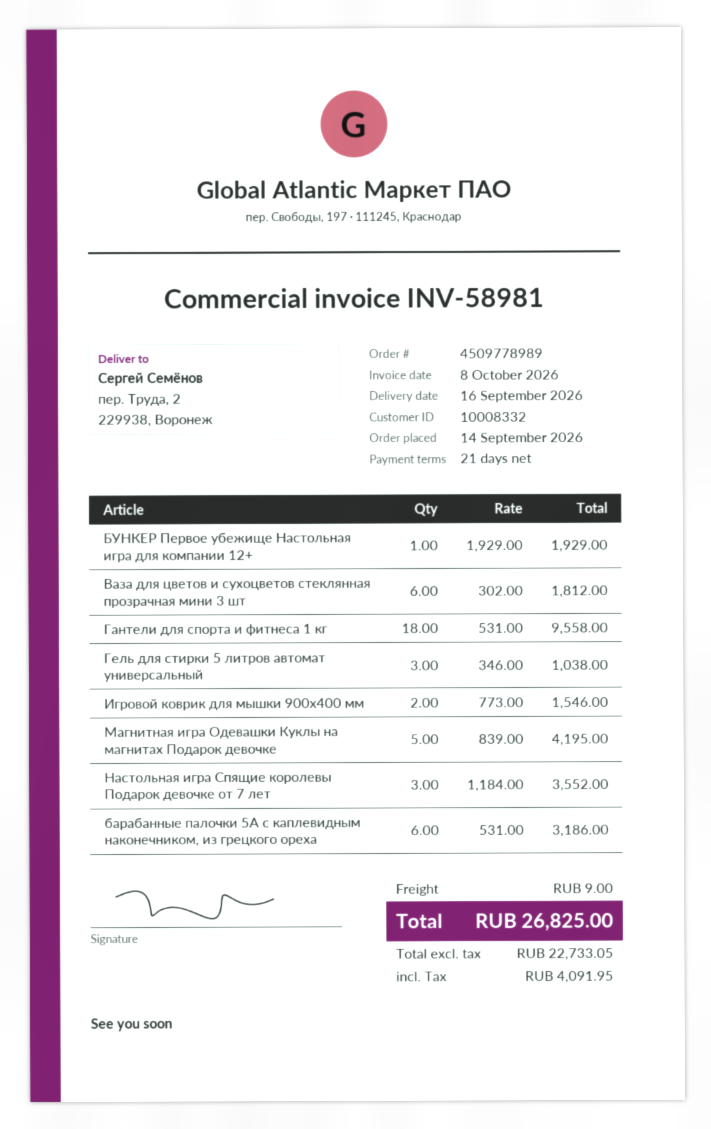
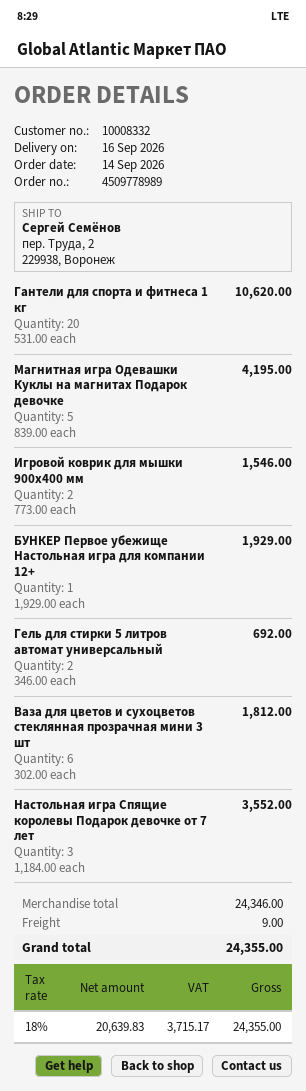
Гантели для спорта и фитнеса 1 кг: 18 x 531.00 = 9558.00 -> 20 x 531.00 = 10620.00
Гель для стирки 5 литров автомат универсальный: 3 x 346.00 = 1038.00 -> 2 x 346.00 = 692.00
барабанные палочки 5A с каплевидным наконечником, из грецкого ореха: 6 x 531.00 = 3186.00 -> none
net: 22733.05 -> 20639.83
tax: 4091.95 -> 3715.17
total: 26825.00 -> 24355.00

